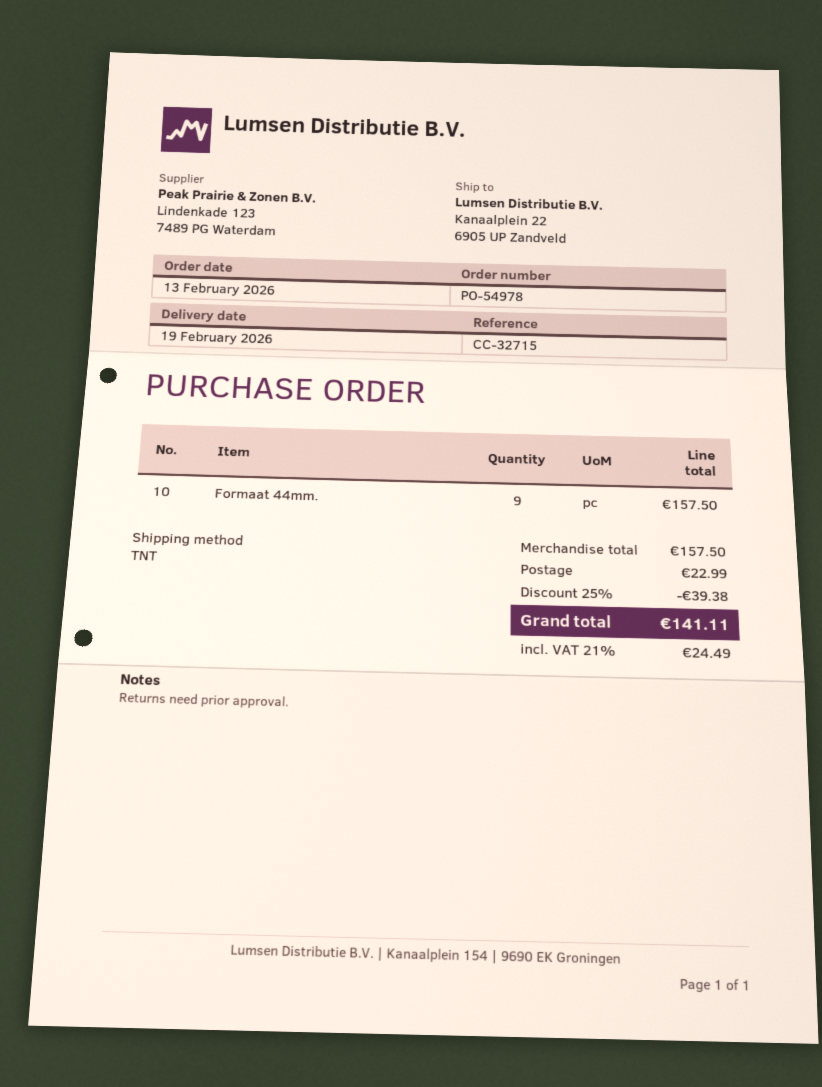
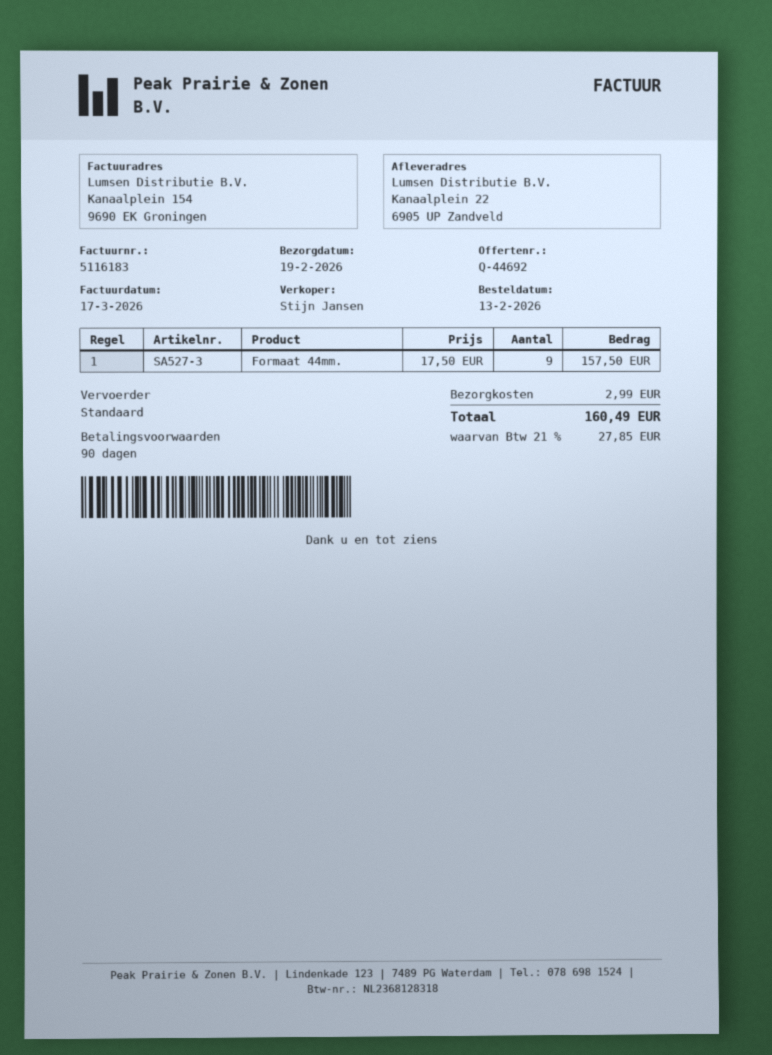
shipping method: TNT -> standard
discount: 25% = 39.38 -> none
shipping: 22.99 -> 2.99
tax: 21% = 24.49 -> 21% = 27.85
total: 141.11 -> 160.49

